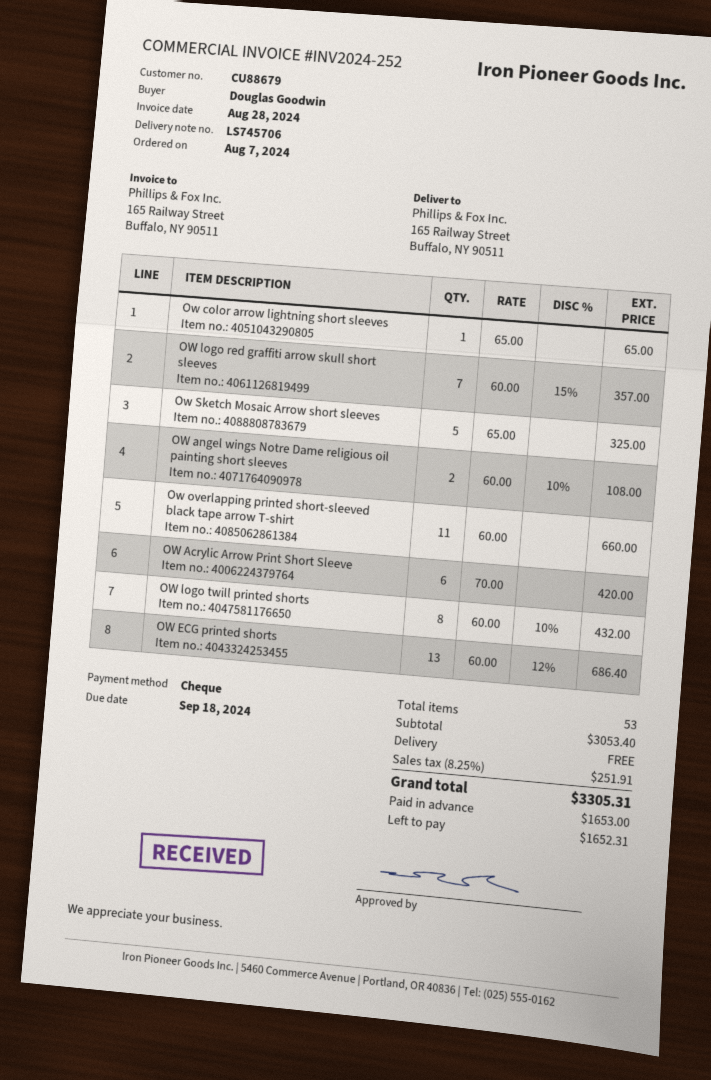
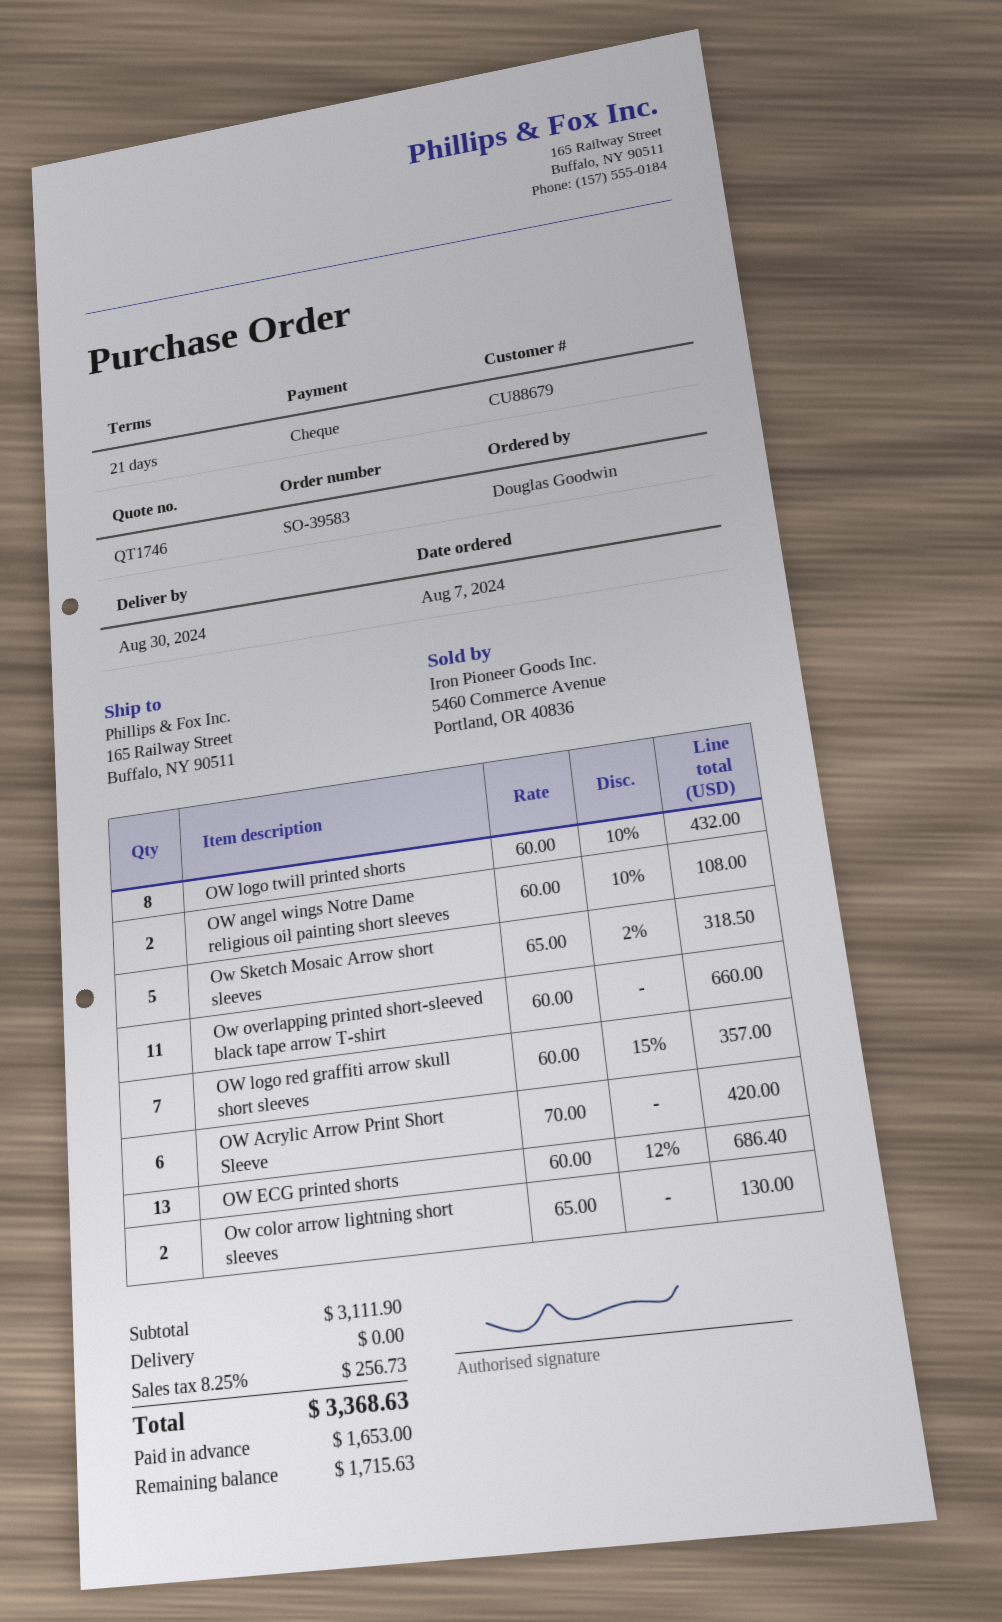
Ow color arrow lightning short sleeves: 1 x 65.00 = 65.00 -> 2 x 65.00 = 130.00
Ow Sketch Mosaic Arrow short sleeves: 5 x 65.00 = 325.00 -> 5 x 65.00 - 2% = 318.50
subtotal: 3053.40 -> 3111.90
tax: 8.25% = 251.91 -> 8.25% = 256.73
total: 3305.31 -> 3368.63
balance: 1652.31 -> 1715.63

